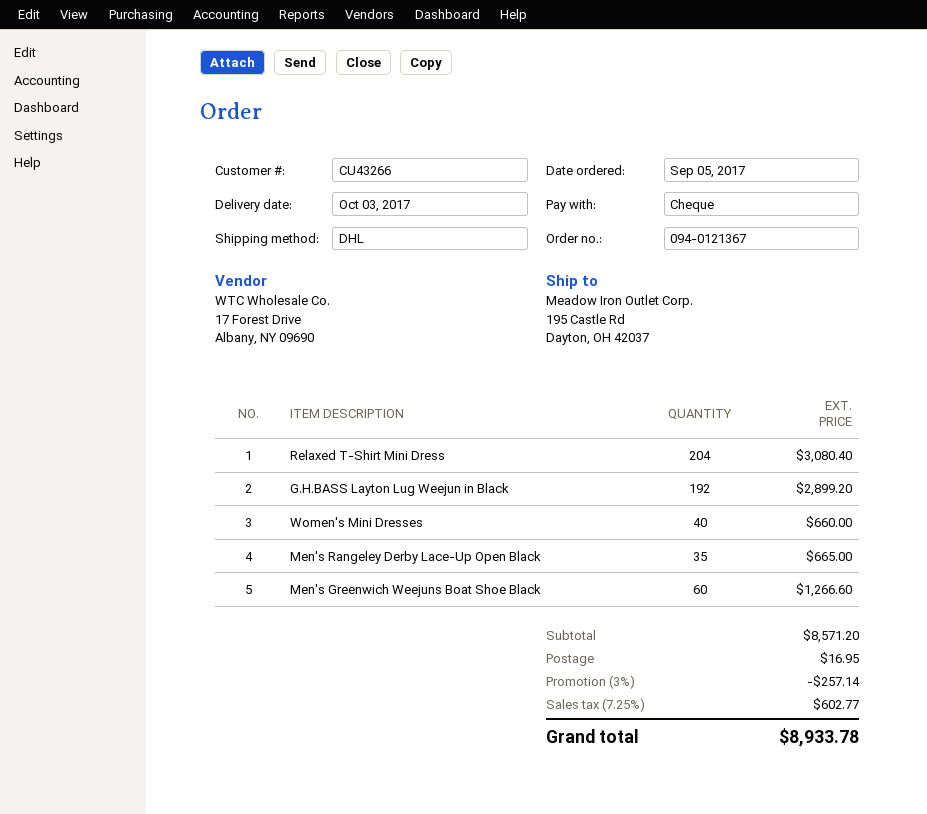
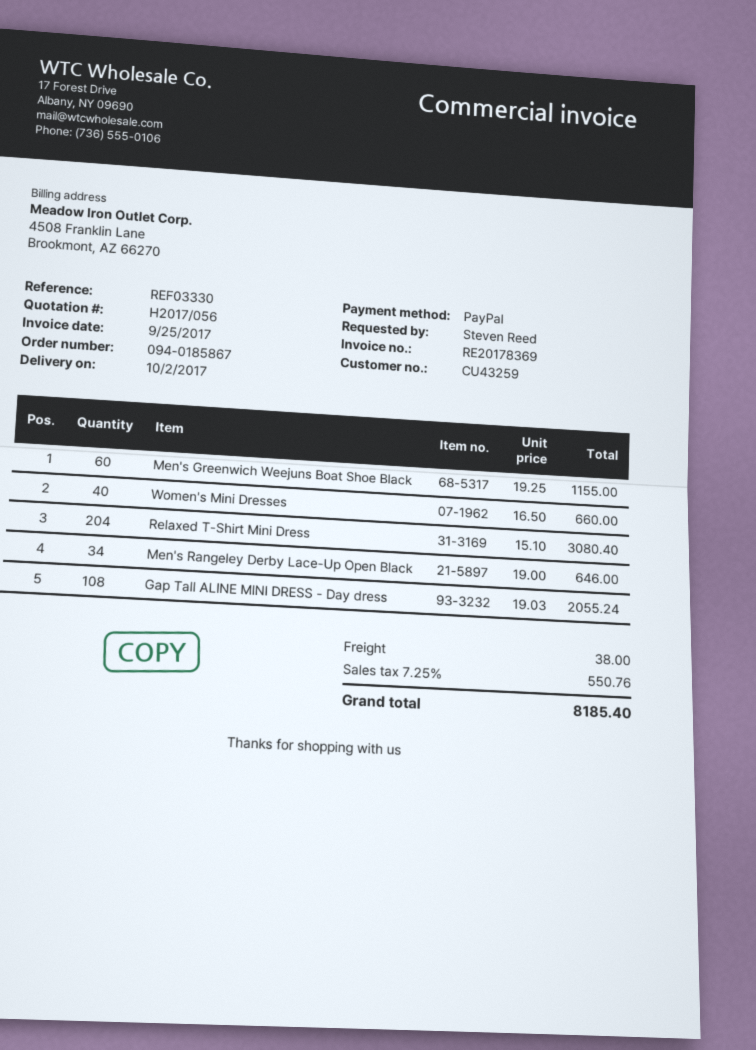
order number: 094-0121367 -> 094-0185867
delivery date: 2017-10-03 -> 2017-10-02
customer number: CU43266 -> CU43259
payment method: cheque -> PayPal
G.H.BASS Layton Lug Weejun in Black: 192 for 2899.20 -> none
Men's Rangeley Derby Lace-Up Open Black: 35 for 665.00 -> 34 for 646.00
Men's Greenwich Weejuns Boat Shoe Black: 60 for 1266.60 -> 60 for 1155.00
Gap Tall ALINE MINI DRESS - Day dress: none -> 108 for 2055.24
discount: 3% = 257.14 -> none
shipping: 16.95 -> 38.00
tax: 7.25% = 602.77 -> 7.25% = 550.76
total: 8933.78 -> 8185.40

